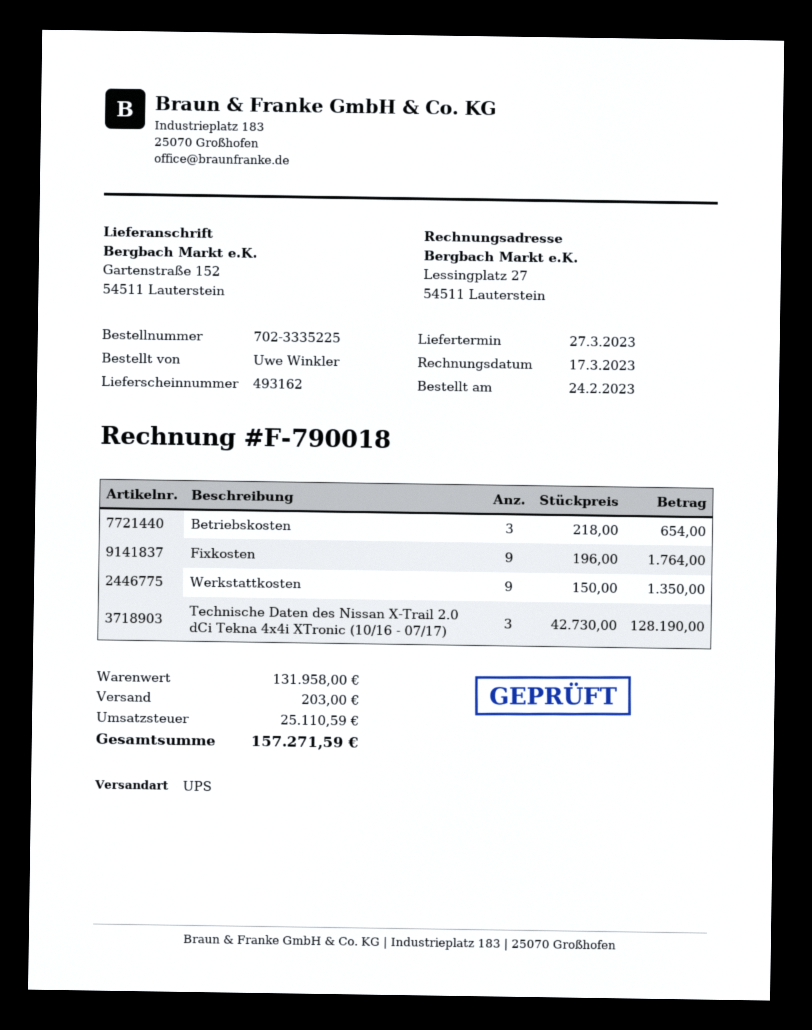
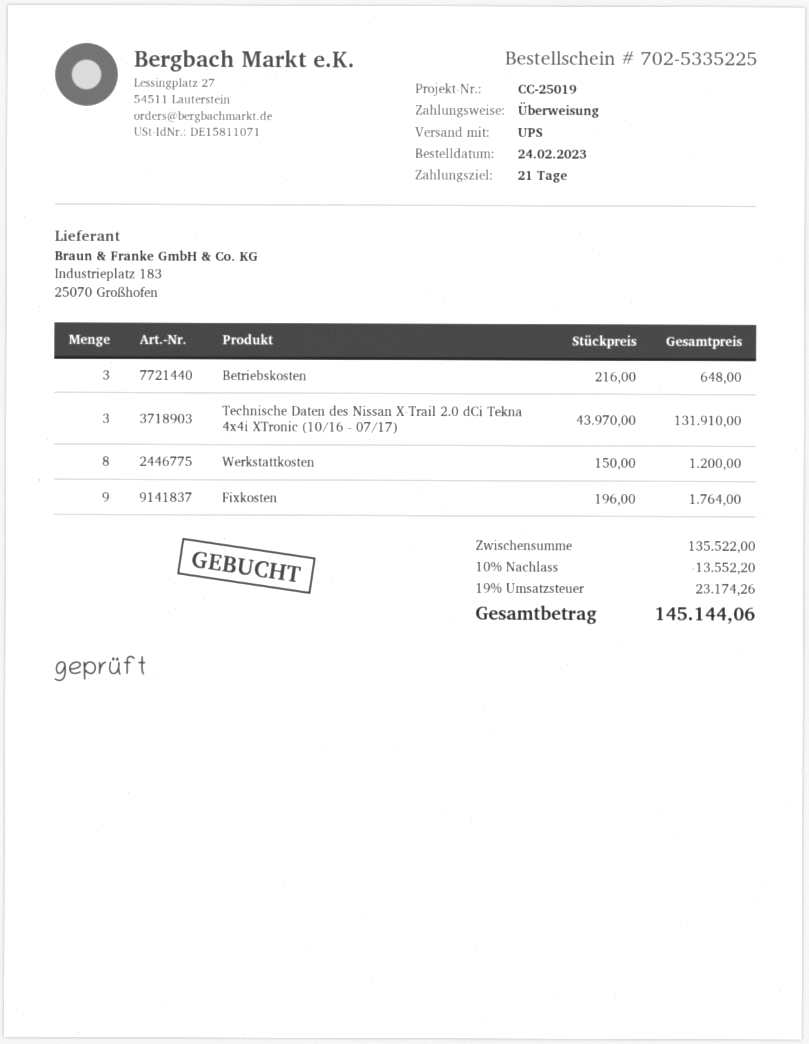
order number: 702-3335225 -> 702-5335225
Betriebskosten: 3 x 218.00 = 654.00 -> 3 x 216.00 = 648.00
Werkstattkosten: 9 x 150.00 = 1350.00 -> 8 x 150.00 = 1200.00
Technische Daten des Nissan X-Trail 2.0 dCi Tekna 4x4i XTronic (10/16 - 07/17): 3 x 42730.00 = 128190.00 -> 3 x 43970.00 = 131910.00
subtotal: 131958.00 -> 135522.00
discount: none -> 10% = 13552.20
shipping: 203.00 -> none
tax: 25110.59 -> 23174.26
total: 157271.59 -> 145144.06

